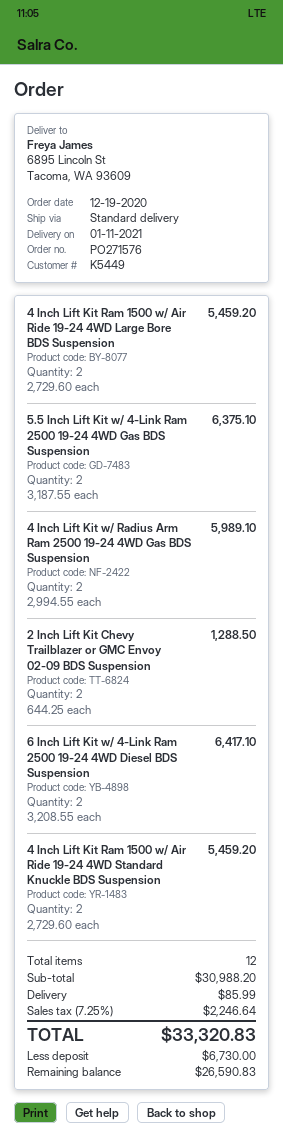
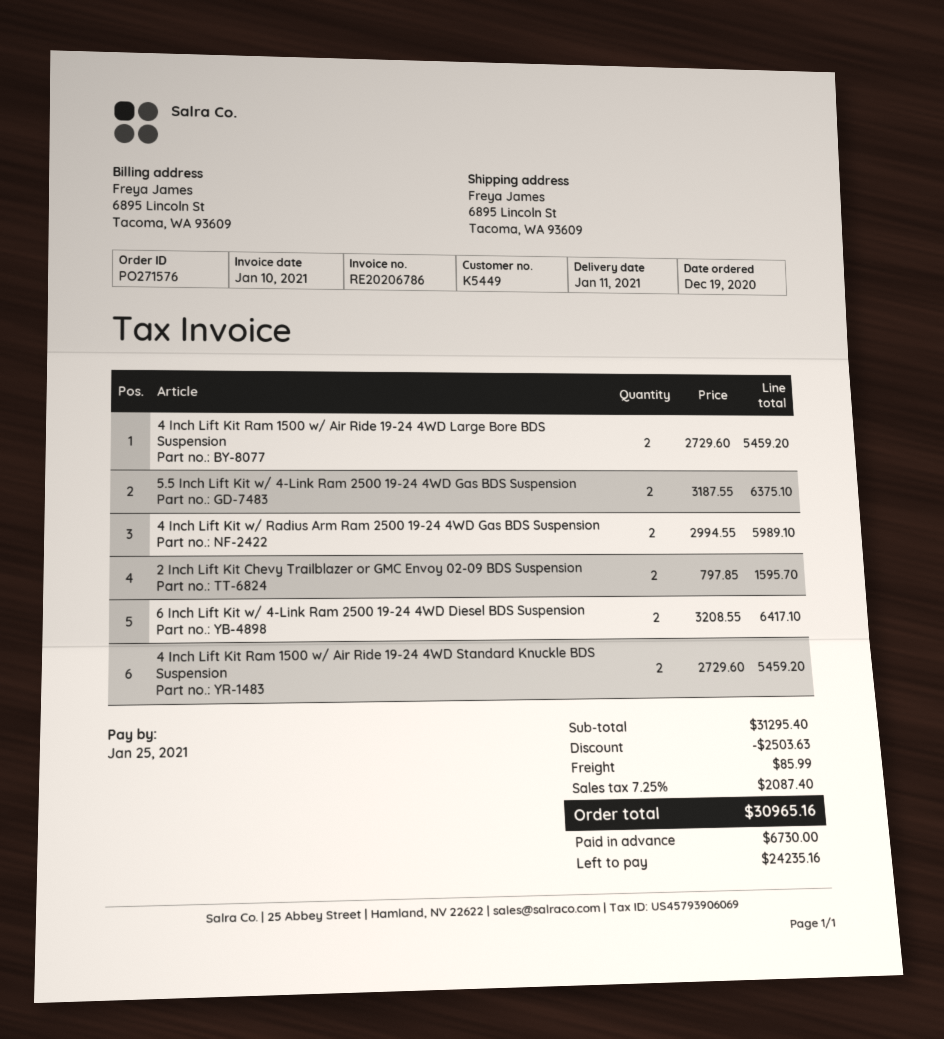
2 Inch Lift Kit Chevy Trailblazer or GMC Envoy 02-09 BDS Suspension: 2 x 644.25 = 1288.50 -> 2 x 797.85 = 1595.70
subtotal: 30988.20 -> 31295.40
discount: none -> 2503.63
tax: 7.25% = 2246.64 -> 7.25% = 2087.40
total: 33320.83 -> 30965.16
balance: 26590.83 -> 24235.16

